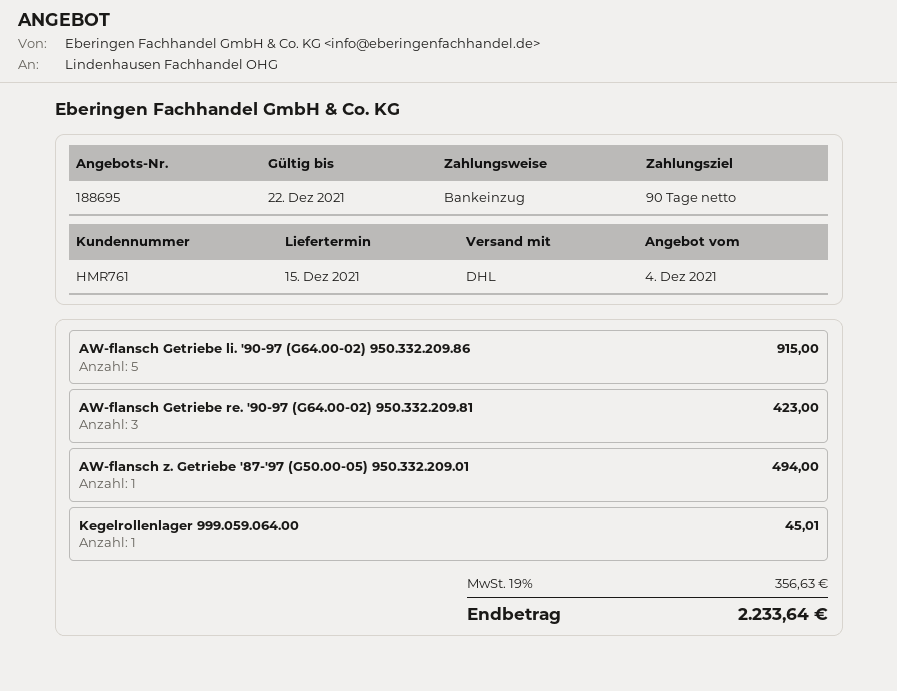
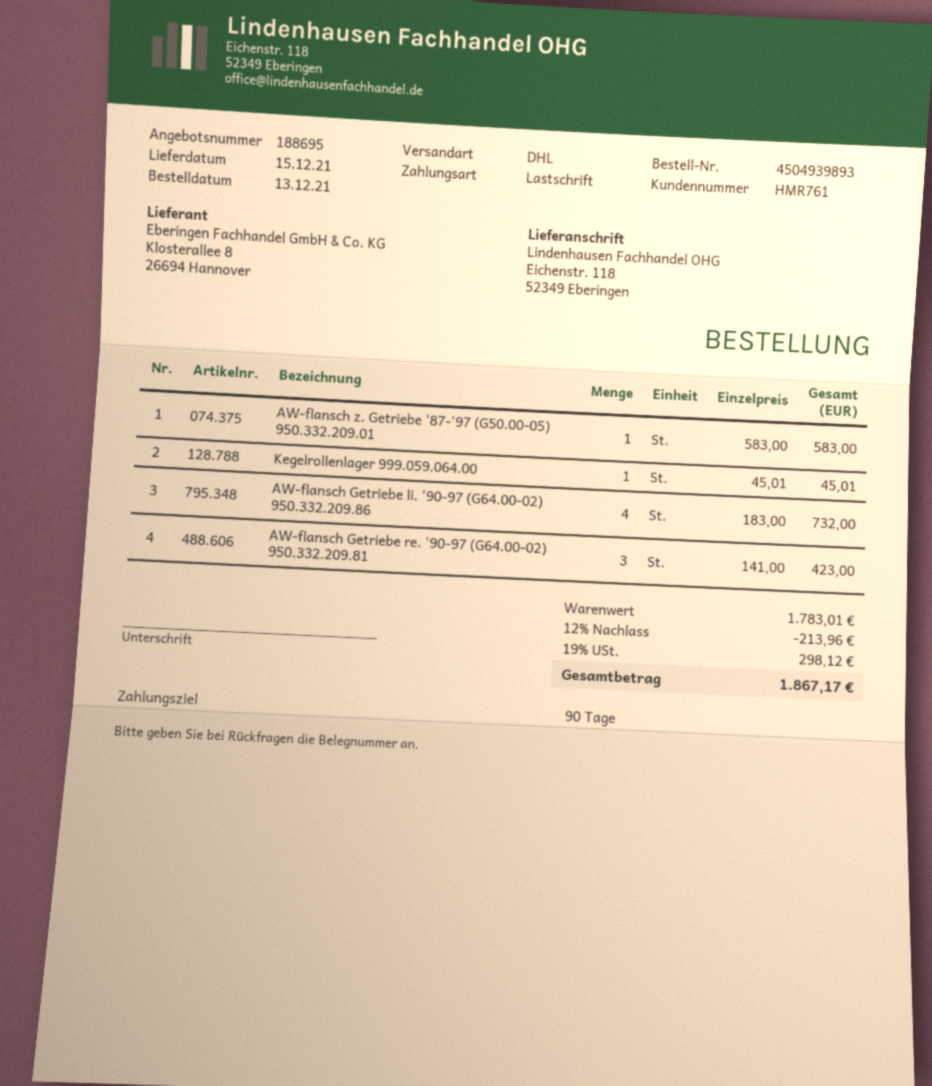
AW-flansch Getriebe li. '90-97 (G64.00-02) 950.332.209.86: 5 for 915.00 -> 4 for 732.00
AW-flansch z. Getriebe '87-'97 (G50.00-05) 950.332.209.01: 1 for 494.00 -> 1 for 583.00
discount: none -> 12% = 213.96
tax: 19% = 356.63 -> 19% = 298.12
total: 2233.64 -> 1867.17

